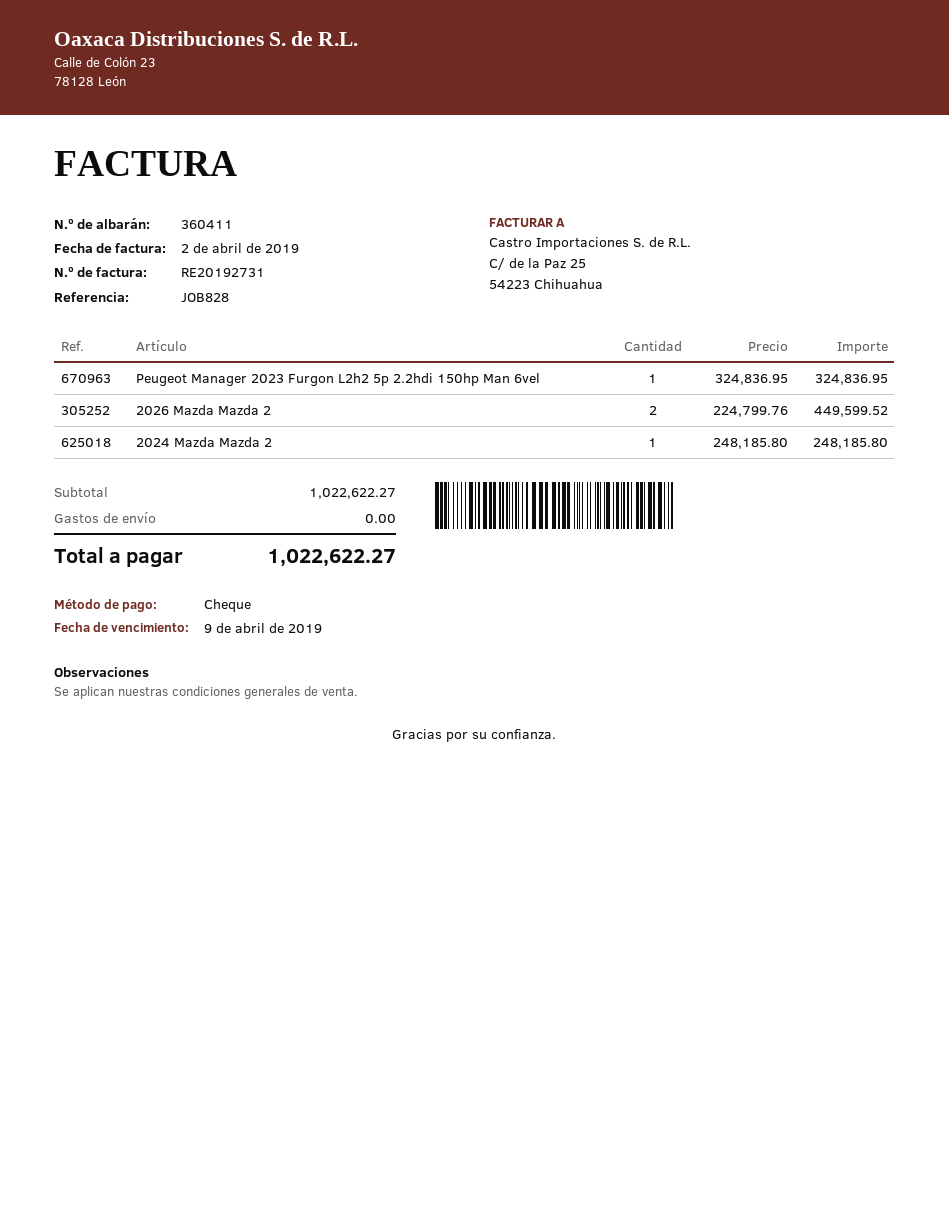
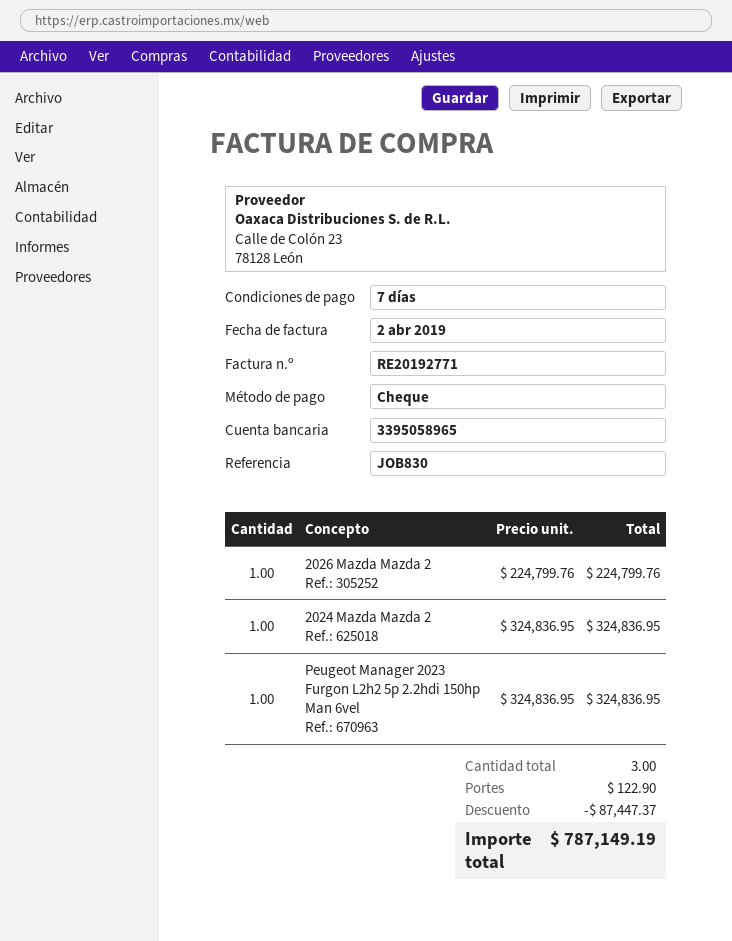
invoice number: RE20192731 -> RE20192771
reference: JOB828 -> JOB830
2026 Mazda Mazda 2: 2 x 224799.76 = 449599.52 -> 1 x 224799.76 = 224799.76
2024 Mazda Mazda 2: 1 x 248185.80 = 248185.80 -> 1 x 324836.95 = 324836.95
discount: none -> 87447.37
shipping: 0.00 -> 122.90
total: 1022622.27 -> 787149.19

